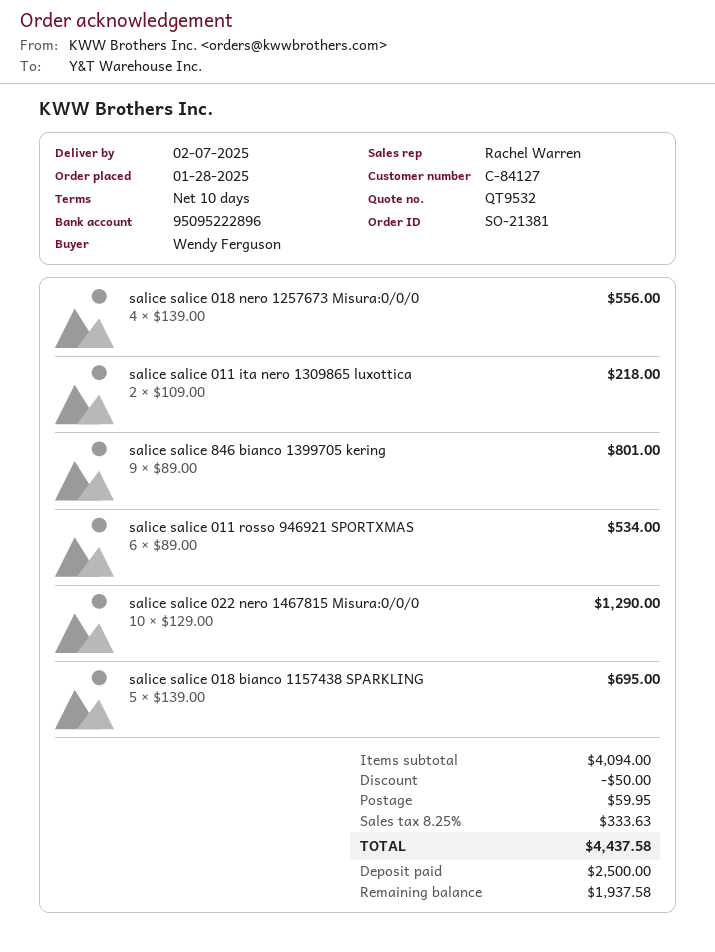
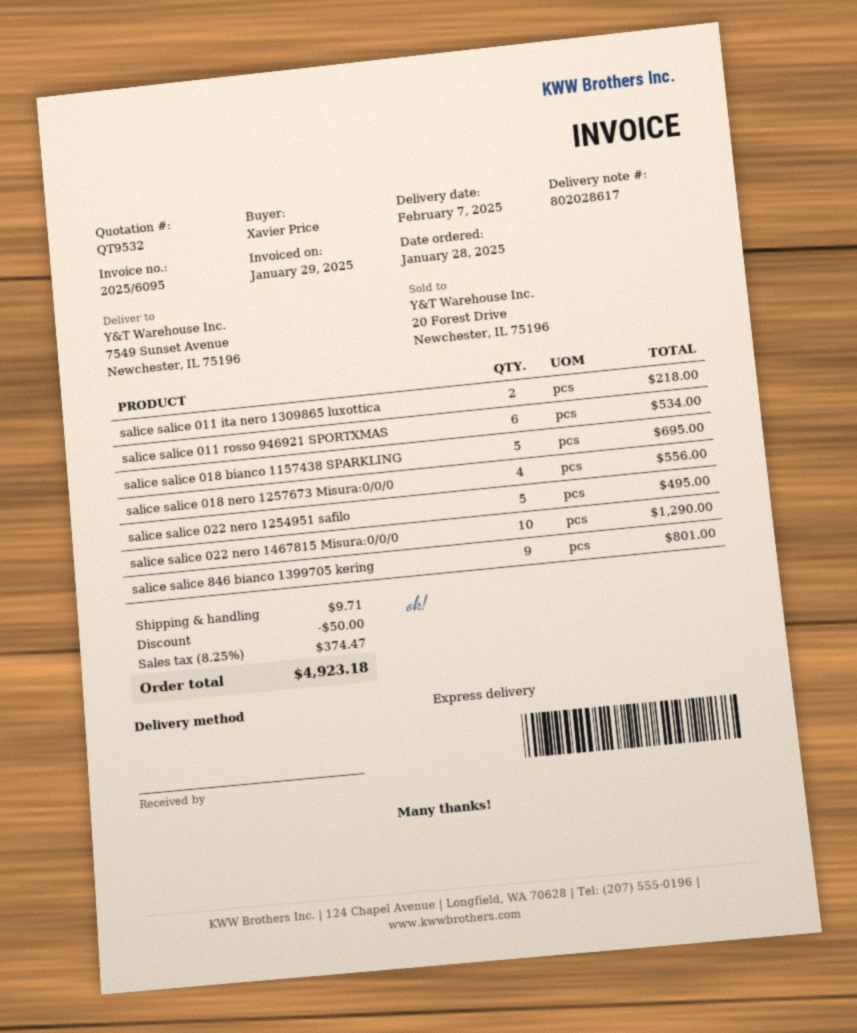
ordered by: Wendy Ferguson -> Xavier Price
salice salice 022 nero 1254951 safilo: none -> 5 for 495.00
shipping: 59.95 -> 9.71
tax: 8.25% = 333.63 -> 8.25% = 374.47
total: 4437.58 -> 4923.18

